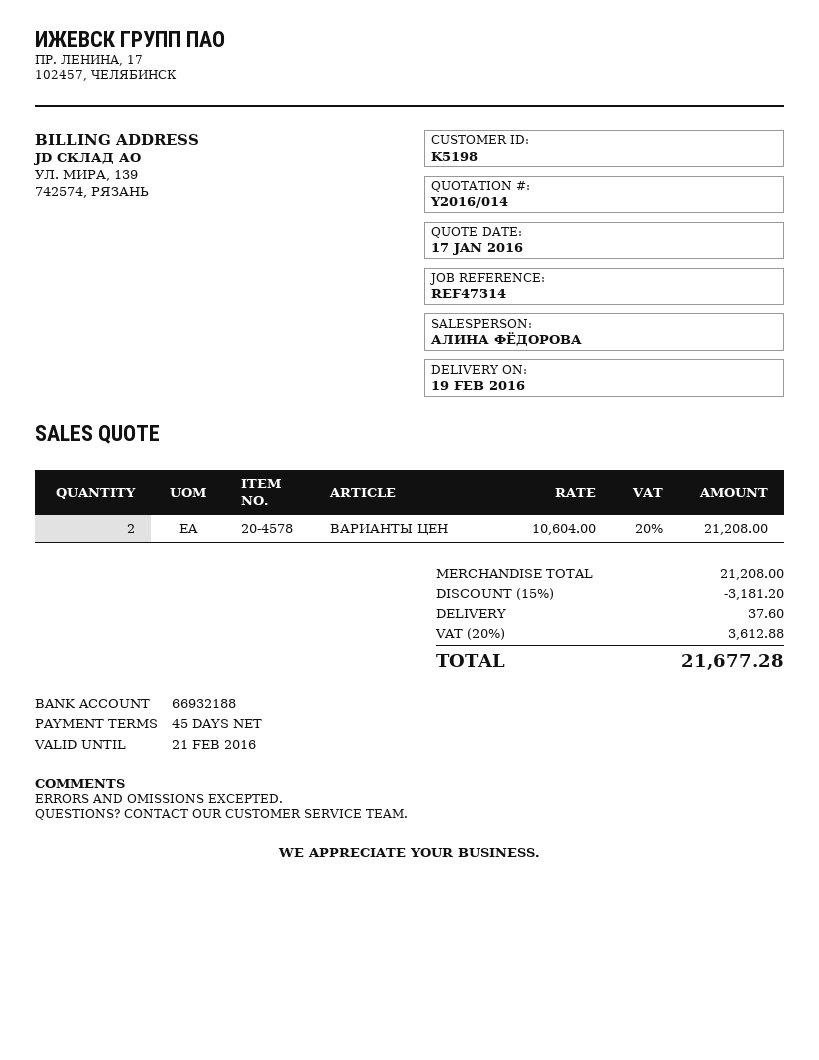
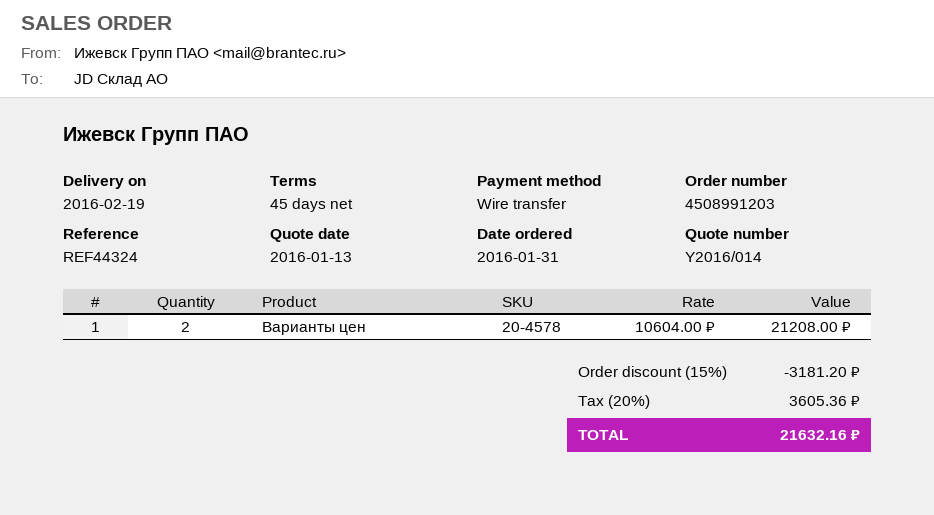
quote date: 2016-01-17 -> 2016-01-13
reference: REF47314 -> REF44324
shipping: 37.60 -> none
tax: 20% = 3612.88 -> 20% = 3605.36
total: 21677.28 -> 21632.16

